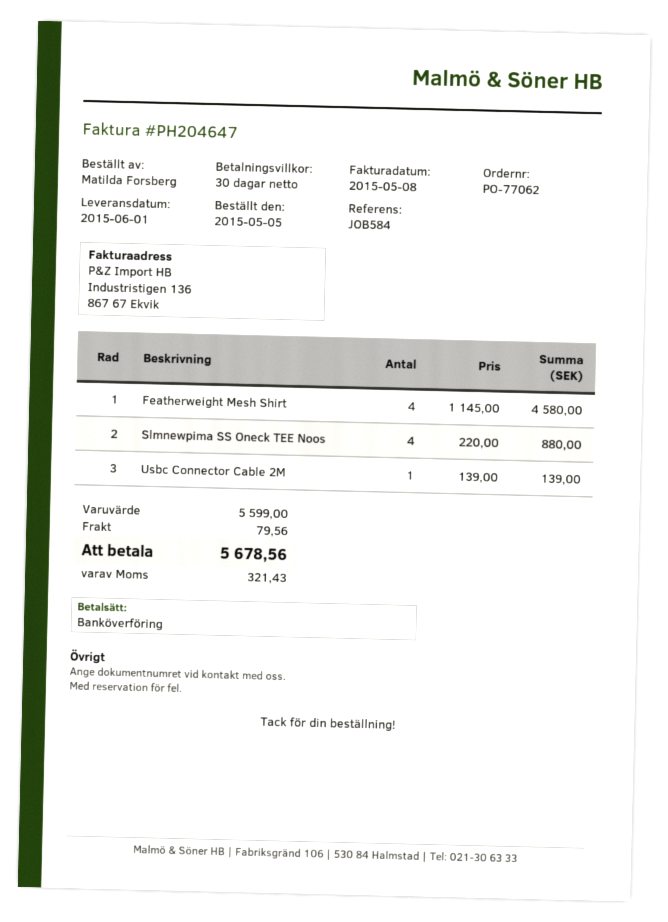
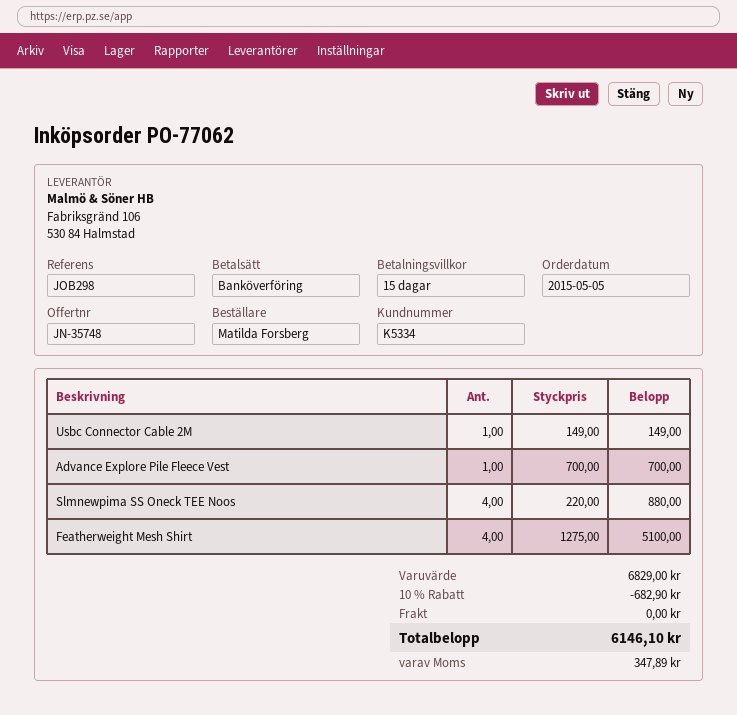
payment terms: 30 days -> 15 days
reference: JOB584 -> JOB298
Featherweight Mesh Shirt: 4 x 1145.00 = 4580.00 -> 4 x 1275.00 = 5100.00
Usbc Connector Cable 2M: 1 x 139.00 = 139.00 -> 1 x 149.00 = 149.00
Advance Explore Pile Fleece Vest: none -> 1 x 700.00 = 700.00
subtotal: 5599.00 -> 6829.00
discount: none -> 10% = 682.90
shipping: 79.56 -> 0.00
tax: 321.43 -> 347.89
total: 5678.56 -> 6146.10

